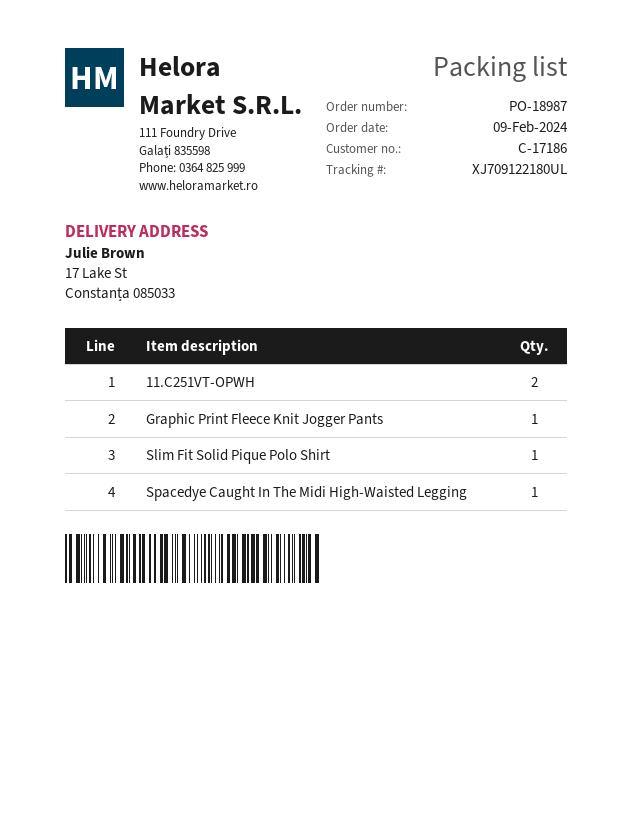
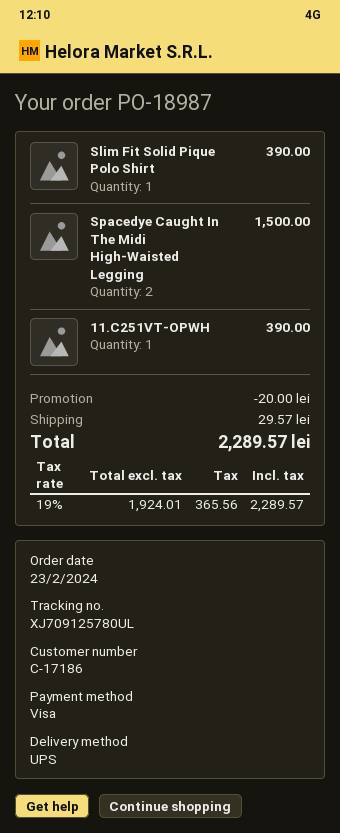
order date: 2024-02-09 -> 2024-02-23
tracking number: XJ709122180UL -> XJ709125780UL
11.C251VT-OPWH: 2 -> 1
Graphic Print Fleece Knit Jogger Pants: 1 -> none
Spacedye Caught In The Midi High-Waisted Legging: 1 -> 2

